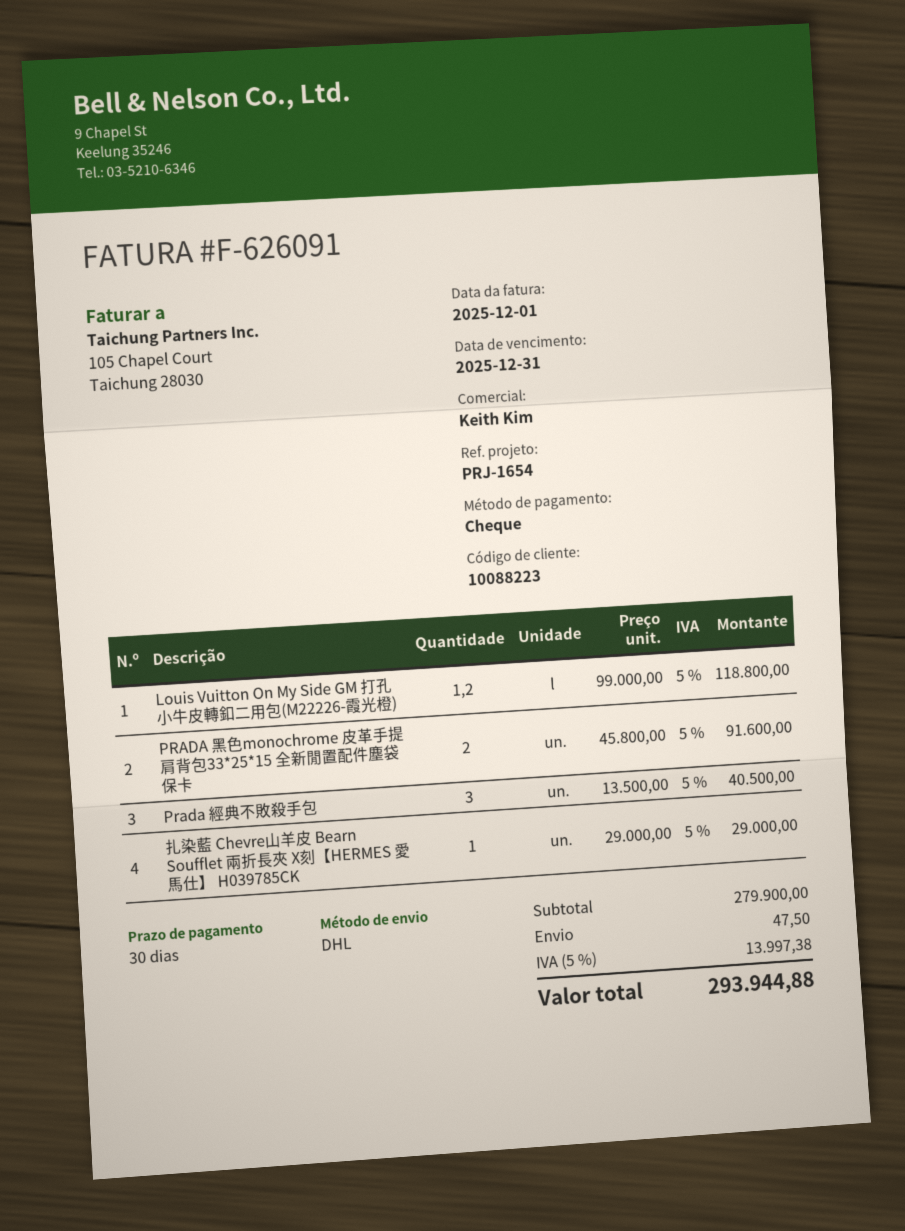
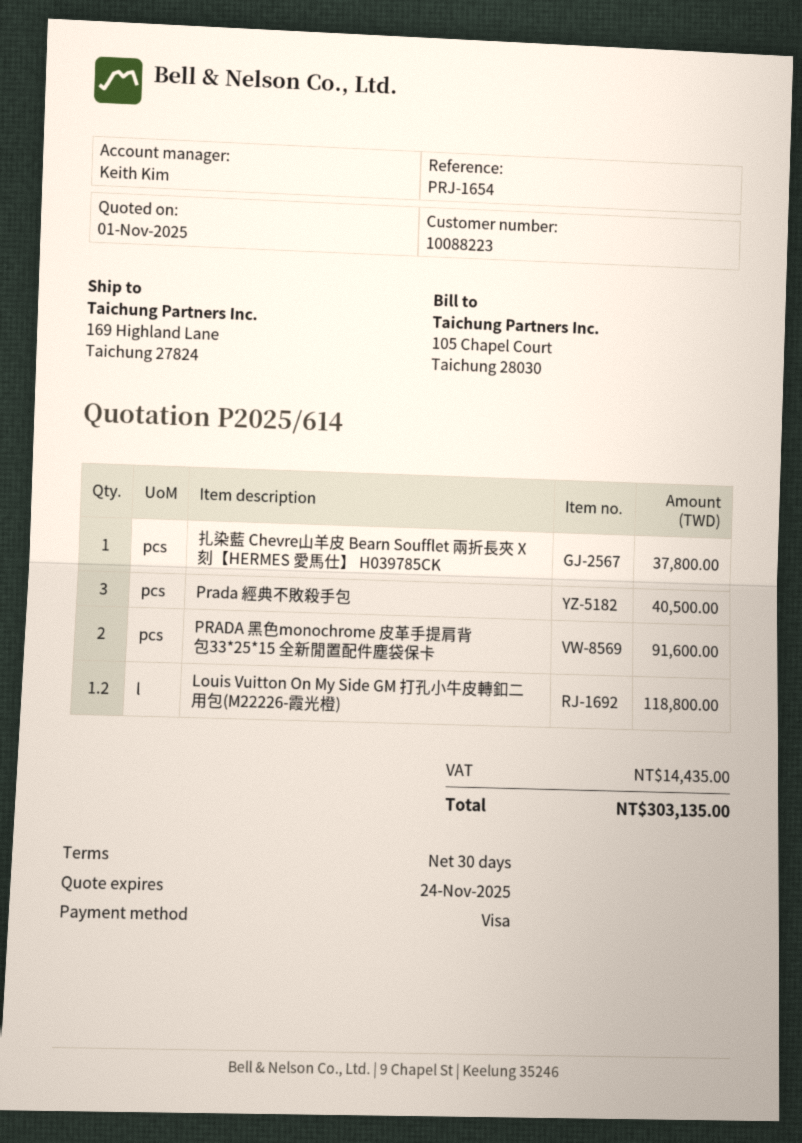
payment method: cheque -> Visa
扎染藍 Chevre山羊皮 Bearn Soufflet 兩折長夾 X刻【HERMES 愛馬仕】 H039785CK: 1 for 29000.00 -> 1 for 37800.00
shipping: 47.50 -> none
tax: 13997.38 -> 14435.00
total: 293944.88 -> 303135.00

